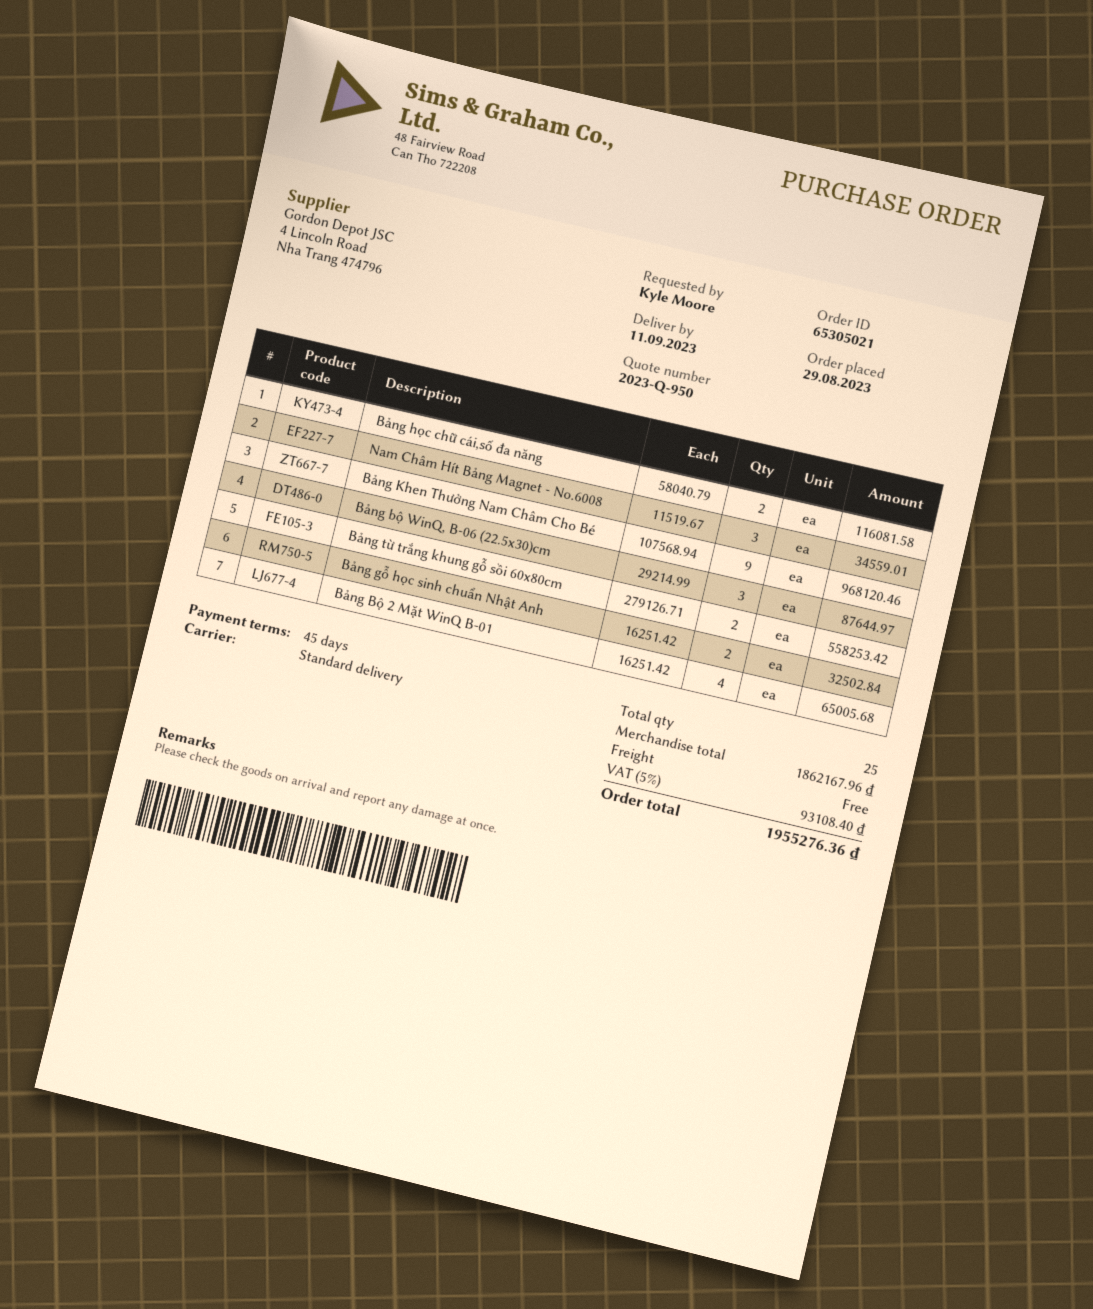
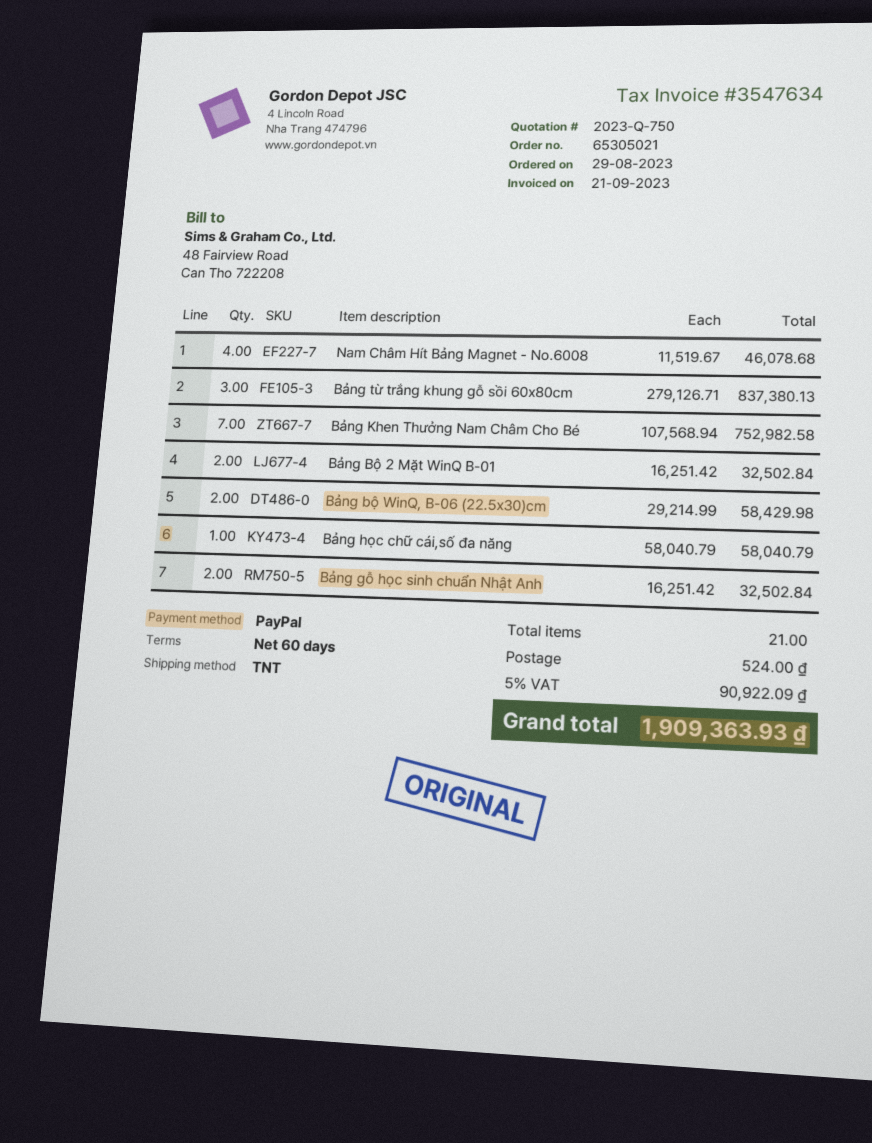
quote number: 2023-Q-950 -> 2023-Q-750
payment terms: 45 days -> 60 days
shipping method: standard -> TNT
Bảng học chữ cái,số đa năng: 2 x 58040.79 = 116081.58 -> 1 x 58040.79 = 58040.79
Nam Châm Hít Bảng Magnet - No.6008: 3 x 11519.67 = 34559.01 -> 4 x 11519.67 = 46078.68
Bảng Khen Thưởng Nam Châm Cho Bé: 9 x 107568.94 = 968120.46 -> 7 x 107568.94 = 752982.58
Bảng bộ WinQ, B-06 (22.5x30)cm: 3 x 29214.99 = 87644.97 -> 2 x 29214.99 = 58429.98
Bảng từ trắng khung gỗ sồi 60x80cm: 2 x 279126.71 = 558253.42 -> 3 x 279126.71 = 837380.13
Bảng Bộ 2 Mặt WinQ B-01: 4 x 16251.42 = 65005.68 -> 2 x 16251.42 = 32502.84
total quantity: 25 -> 21
shipping: 0.00 -> 524.00
tax: 5% = 93108.40 -> 5% = 90922.09
total: 1955276.36 -> 1909363.93

